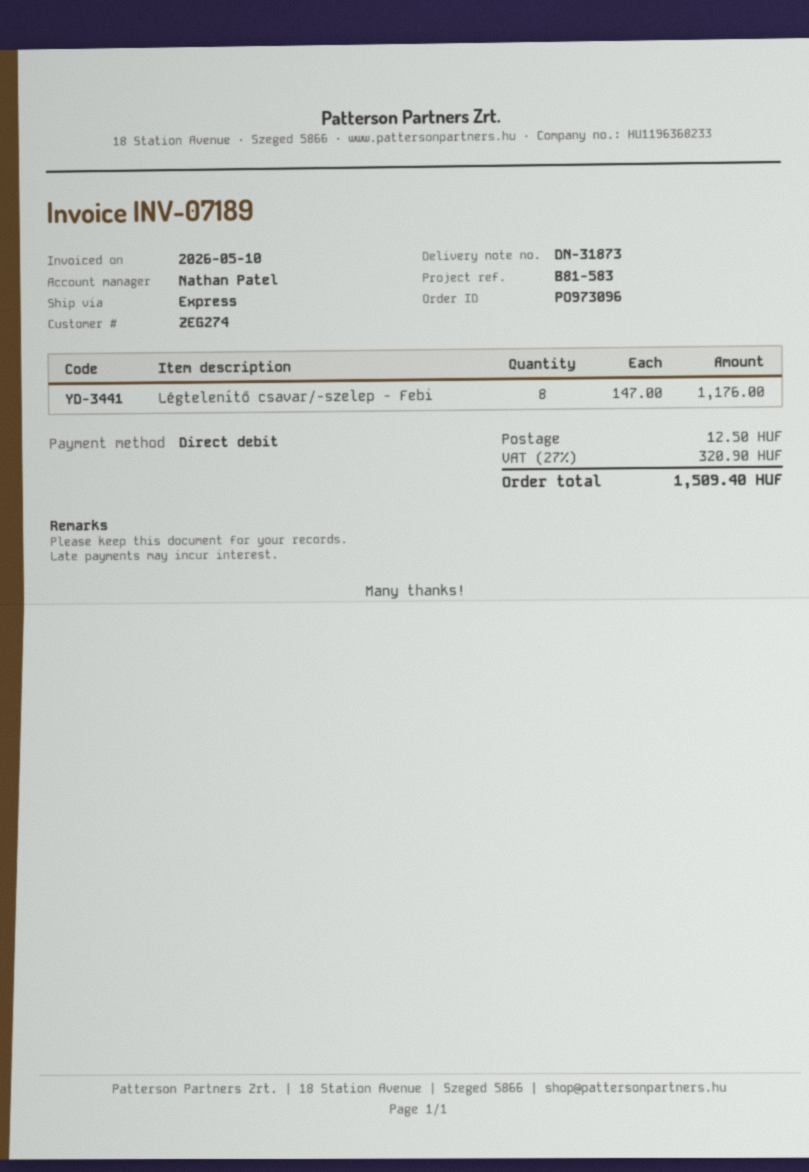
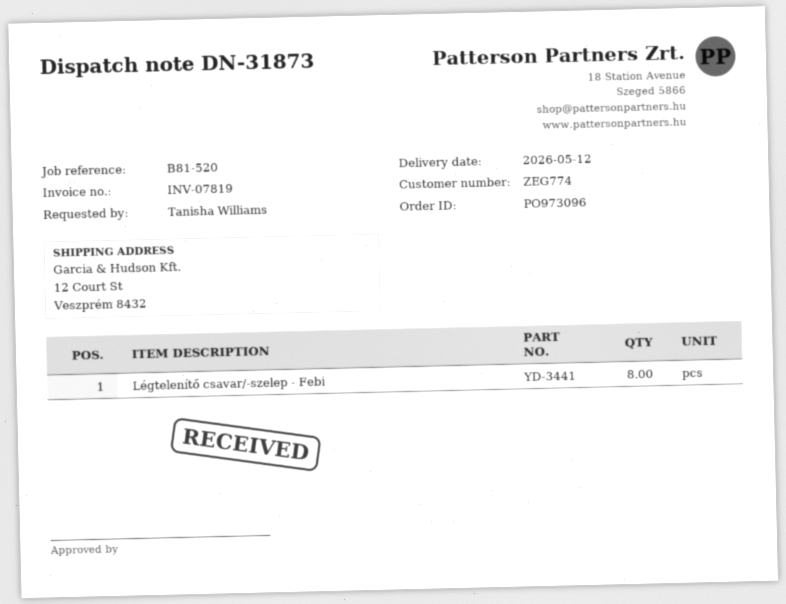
invoice number: INV-07189 -> INV-07819
customer number: ZEG274 -> ZEG774
reference: B81-583 -> B81-520

